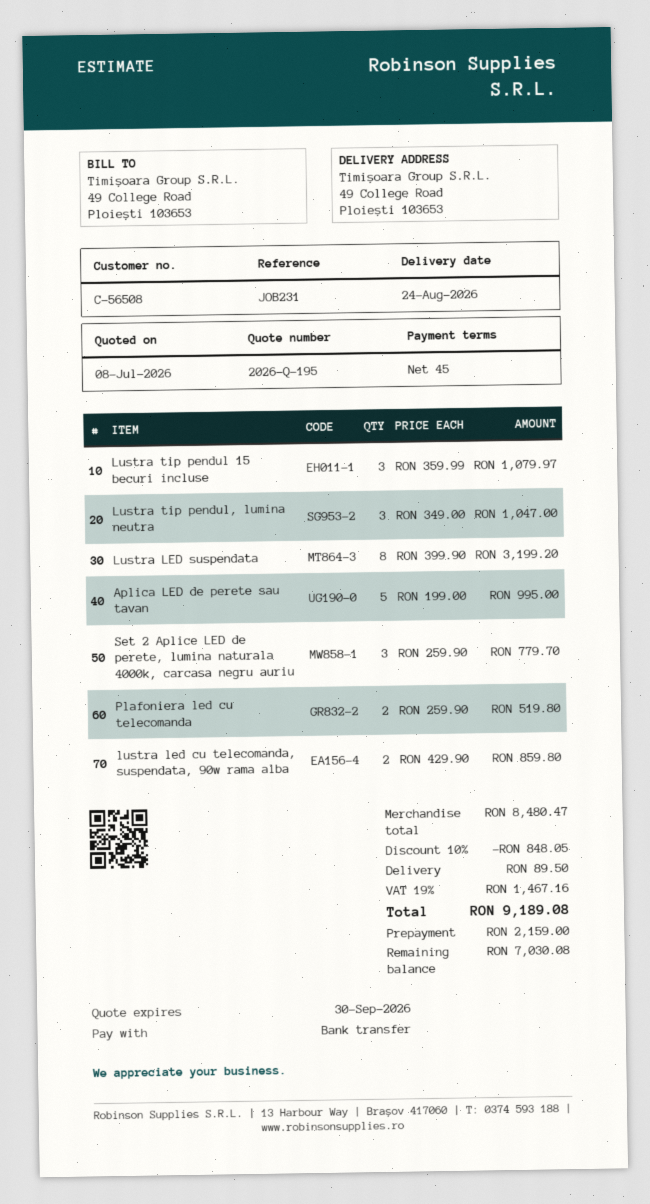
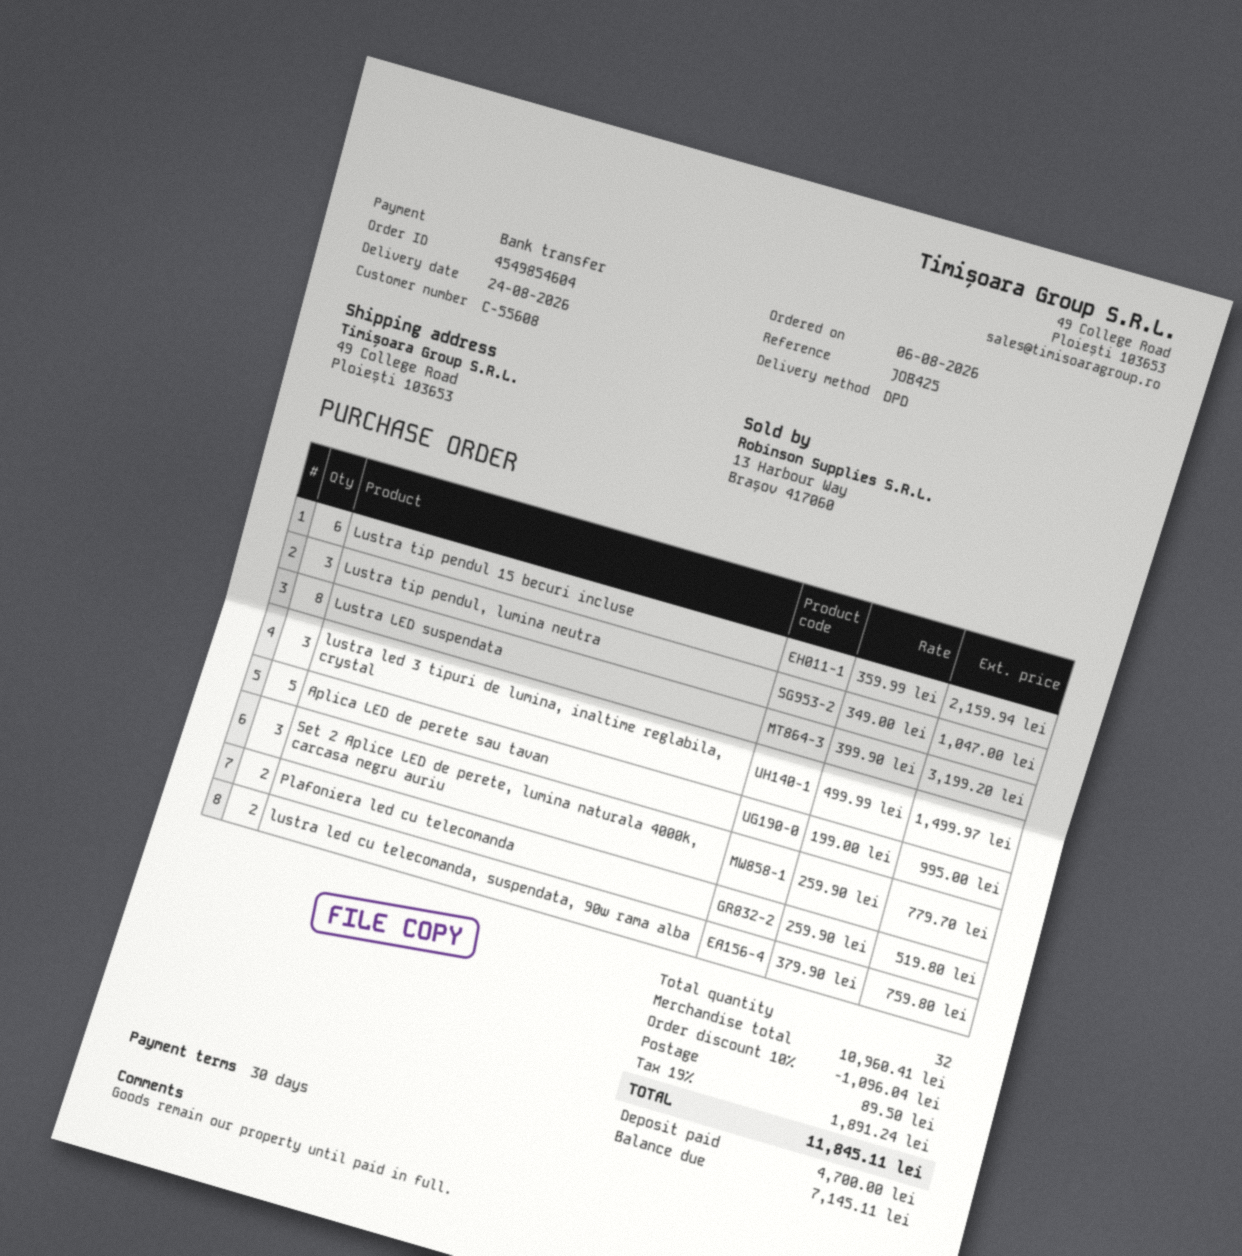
payment terms: 45 days -> 30 days
customer number: C-56508 -> C-55608
reference: JOB231 -> JOB425
Lustra tip pendul 15 becuri incluse: 3 x 359.99 = 1079.97 -> 6 x 359.99 = 2159.94
lustra led cu telecomanda, suspendata, 90w rama alba: 2 x 429.90 = 859.80 -> 2 x 379.90 = 759.80
lustra led 3 tipuri de lumina, inaltime reglabila, crystal: none -> 3 x 499.99 = 1499.97
subtotal: 8480.47 -> 10960.41
discount: 10% = 848.05 -> 10% = 1096.04
tax: 19% = 1467.16 -> 19% = 1891.24
total: 9189.08 -> 11845.11
deposit: 2159.00 -> 4700.00
balance: 7030.08 -> 7145.11

